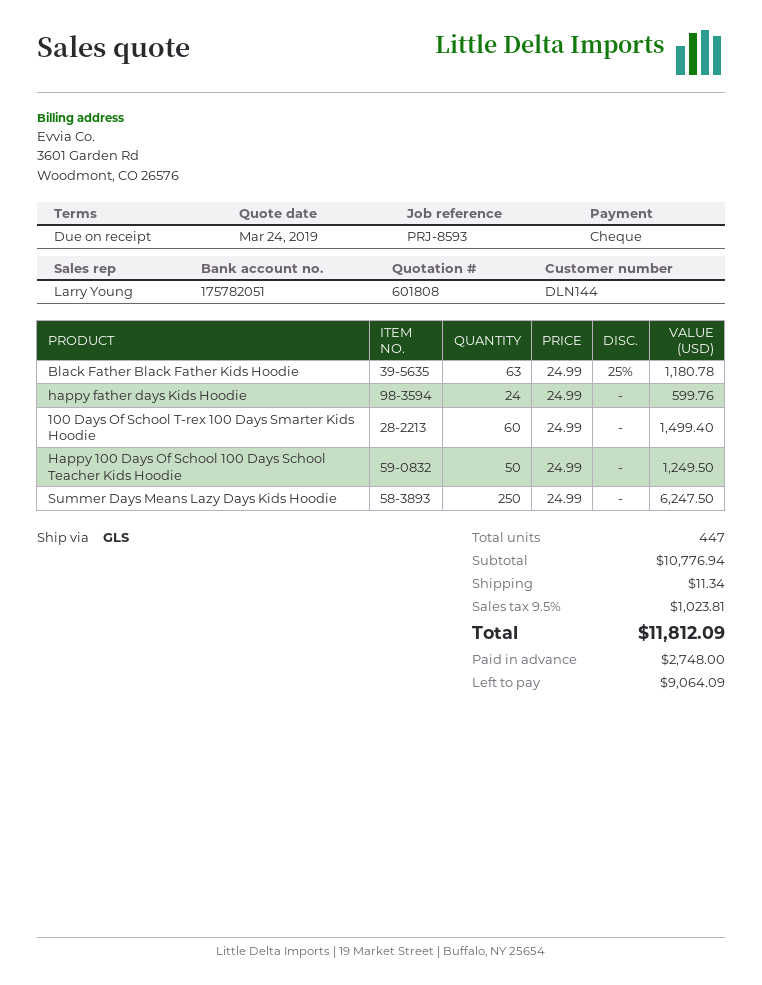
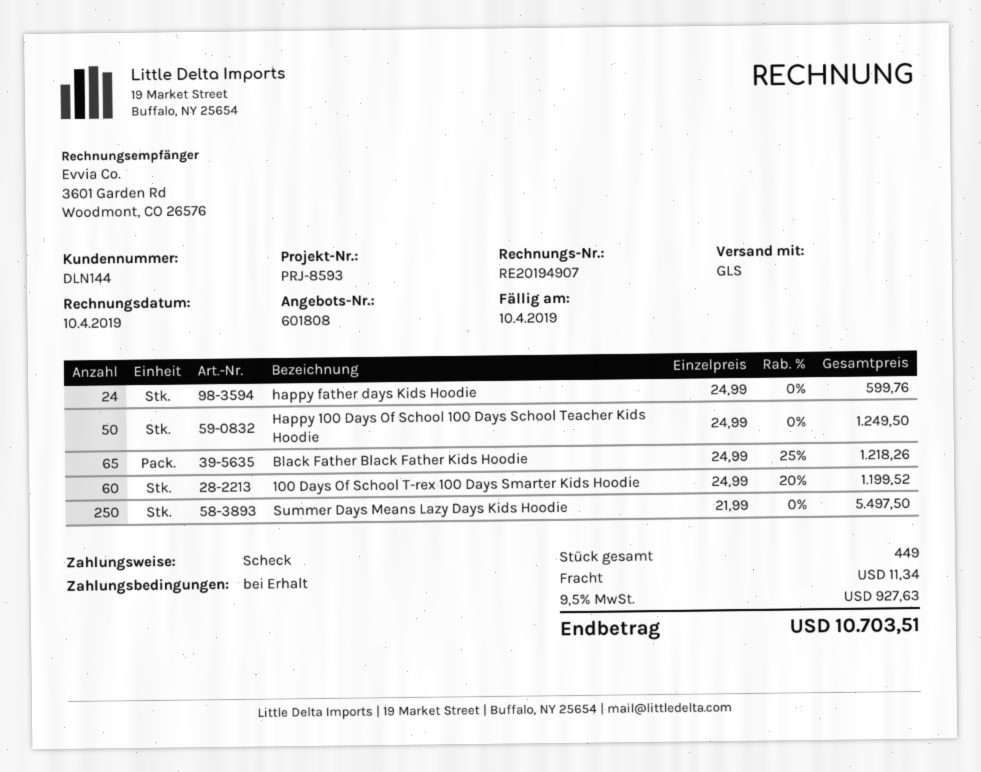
Black Father Black Father Kids Hoodie: 63 x 24.99 - 25% = 1180.78 -> 65 x 24.99 - 25% = 1218.26
100 Days Of School T-rex 100 Days Smarter Kids Hoodie: 60 x 24.99 = 1499.40 -> 60 x 24.99 - 20% = 1199.52
Summer Days Means Lazy Days Kids Hoodie: 250 x 24.99 = 6247.50 -> 250 x 21.99 = 5497.50
total quantity: 447 -> 449
tax: 9.5% = 1023.81 -> 9.5% = 927.63
total: 11812.09 -> 10703.51

